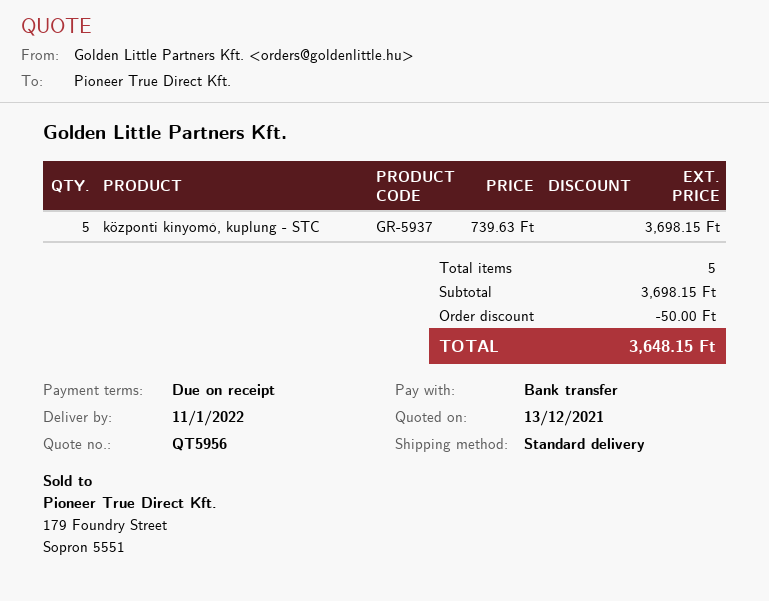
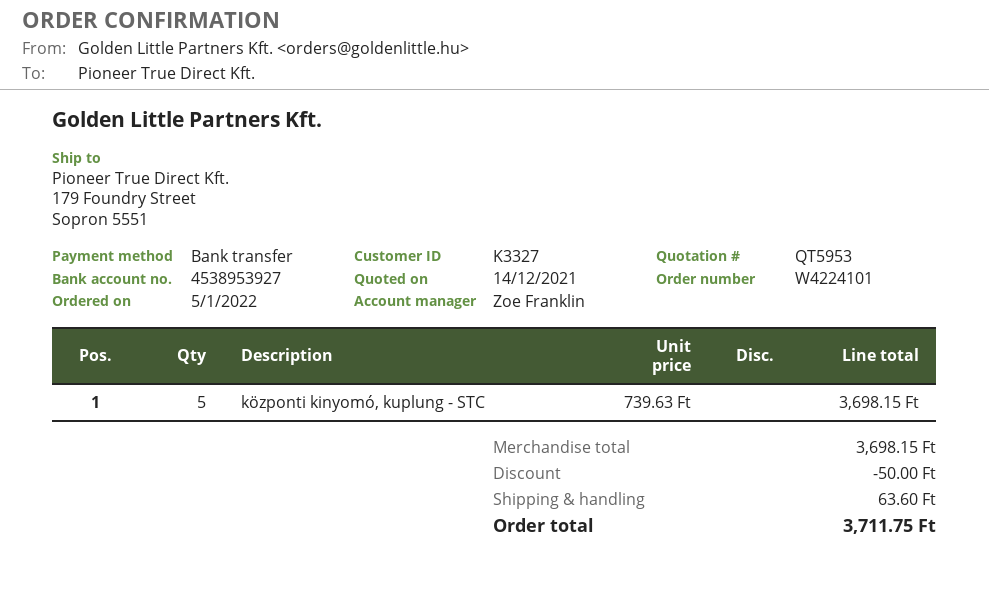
quote number: QT5956 -> QT5953
quote date: 2021-12-13 -> 2021-12-14
shipping: none -> 63.60
total: 3648.15 -> 3711.75

